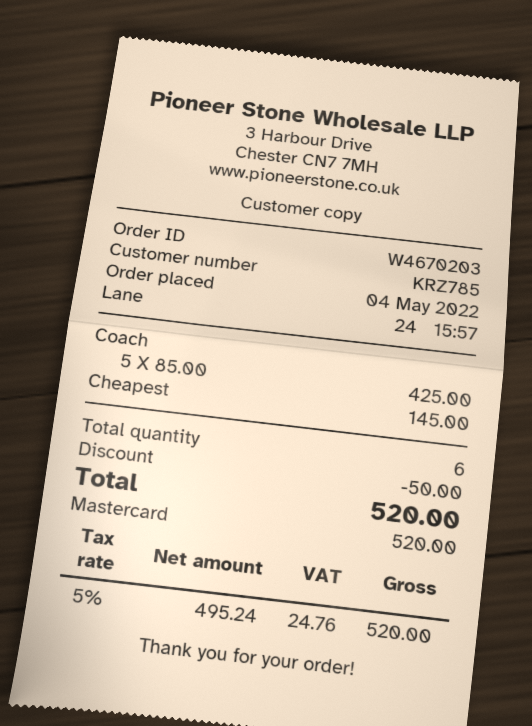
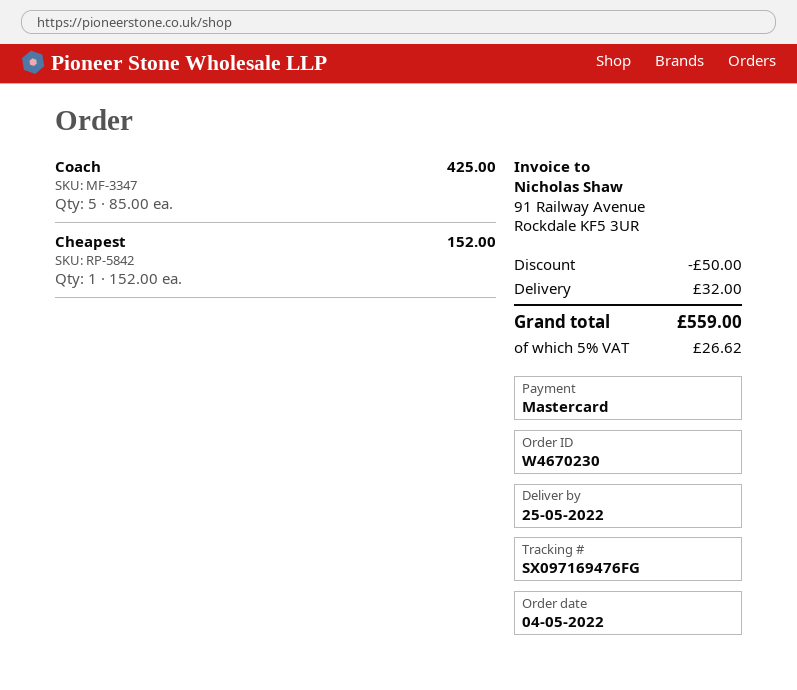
order number: W4670203 -> W4670230
Cheapest: 1 x 145.00 = 145.00 -> 1 x 152.00 = 152.00
shipping: none -> 32.00
tax: 5% = 24.76 -> 5% = 26.62
total: 520.00 -> 559.00

